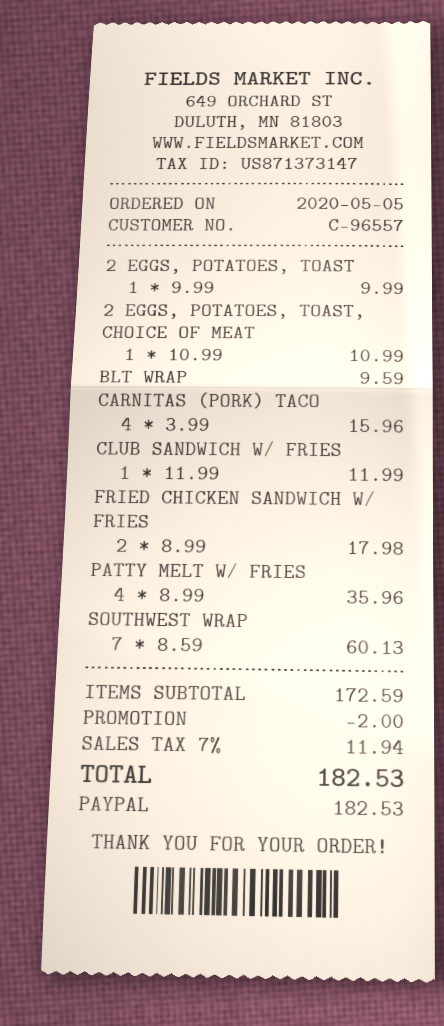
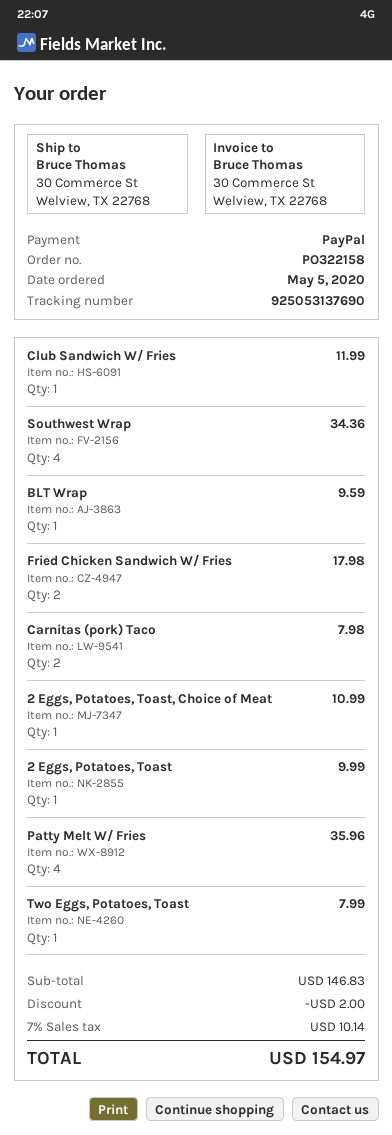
CARNITAS (PORK) TACO: 4 for 15.96 -> 2 for 7.98
SOUTHWEST WRAP: 7 for 60.13 -> 4 for 34.36
Two Eggs, Potatoes, Toast: none -> 1 for 7.99
subtotal: 172.59 -> 146.83
tax: 7% = 11.94 -> 7% = 10.14
total: 182.53 -> 154.97

